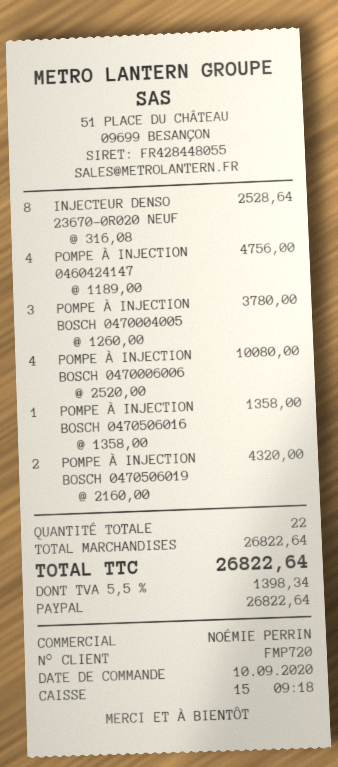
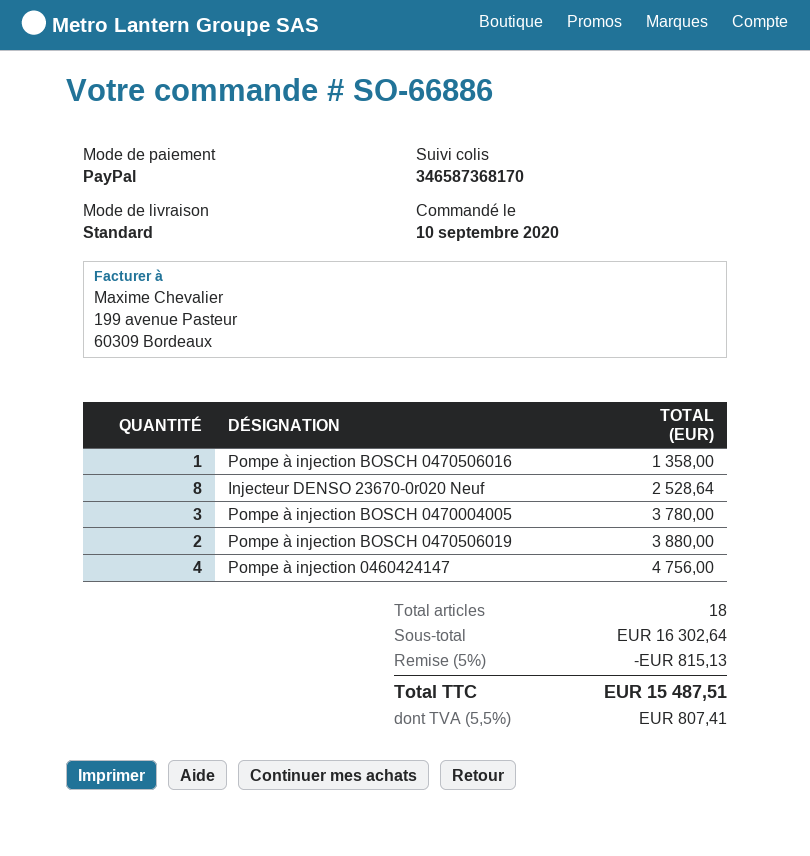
POMPE À INJECTION BOSCH 0470006006: 4 for 10080.00 -> none
POMPE À INJECTION BOSCH 0470506019: 2 for 4320.00 -> 2 for 3880.00
total quantity: 22 -> 18
subtotal: 26822.64 -> 16302.64
discount: none -> 5% = 815.13
tax: 5.5% = 1398.34 -> 5.5% = 807.41
total: 26822.64 -> 15487.51

